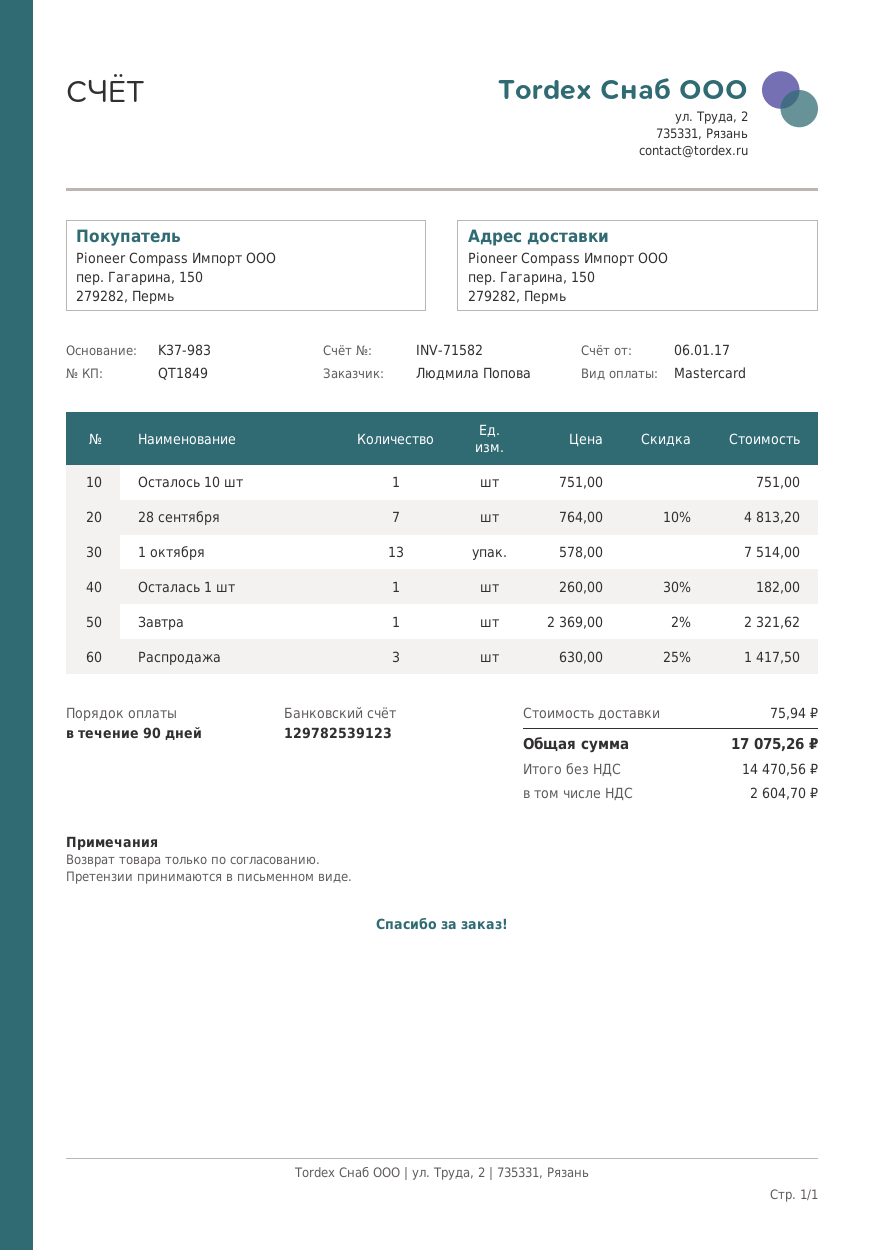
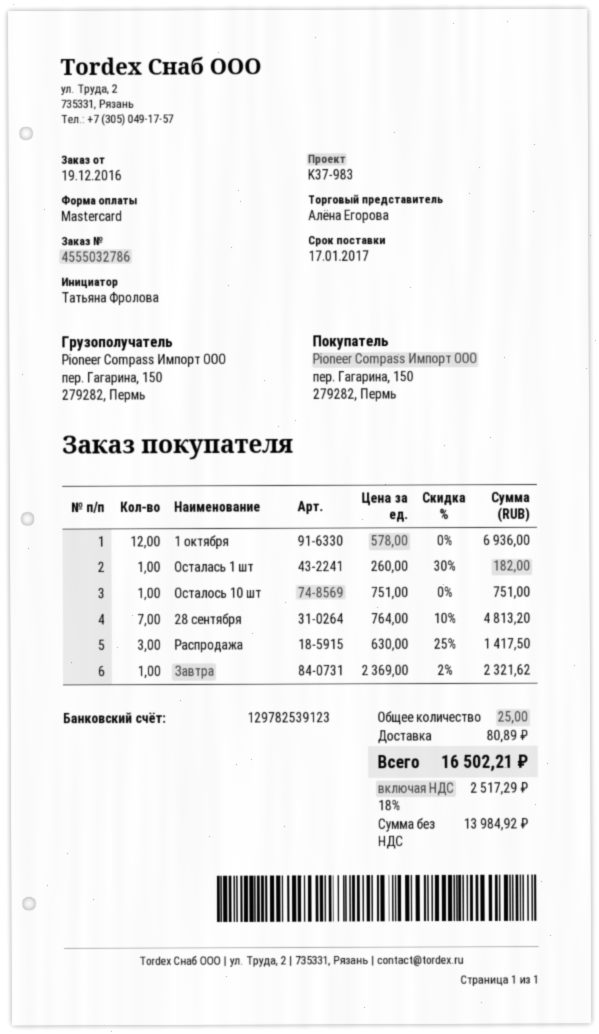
ordered by: Людмила Попова -> Татьяна Фролова
1 октября: 13 x 578.00 = 7514.00 -> 12 x 578.00 = 6936.00
shipping: 75.94 -> 80.89
net: 14470.56 -> 13984.92
tax: 2604.70 -> 2517.29
total: 17075.26 -> 16502.21

